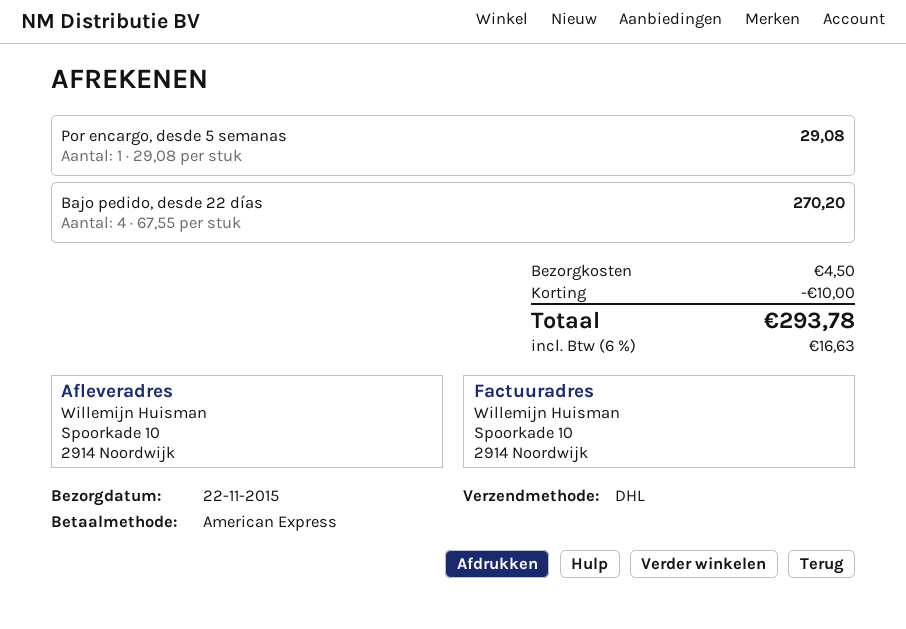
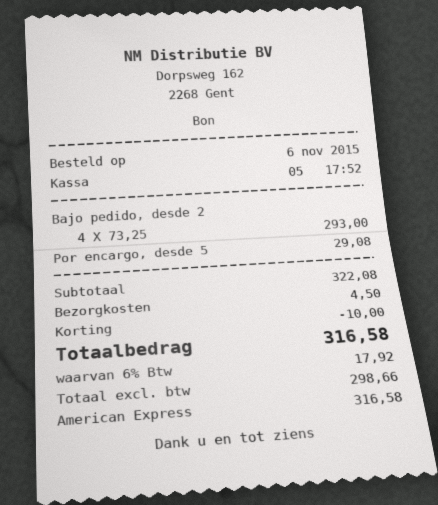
Bajo pedido, desde 22 días: 4 x 67.55 = 270.20 -> 4 x 73.25 = 293.00
tax: 6% = 16.63 -> 6% = 17.92
total: 293.78 -> 316.58

